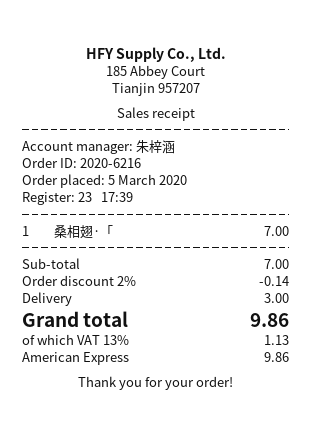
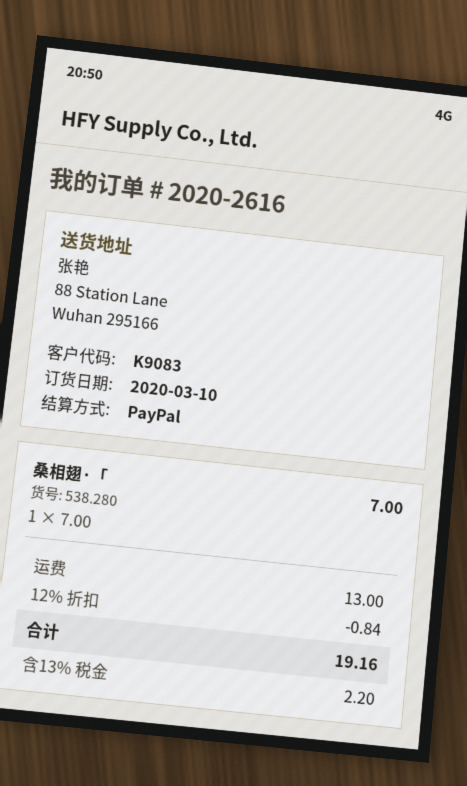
order number: 2020-6216 -> 2020-2616
order date: 2020-03-05 -> 2020-03-10
payment method: American Express -> PayPal
discount: 2% = 0.14 -> 12% = 0.84
shipping: 3.00 -> 13.00
tax: 13% = 1.13 -> 13% = 2.20
total: 9.86 -> 19.16

